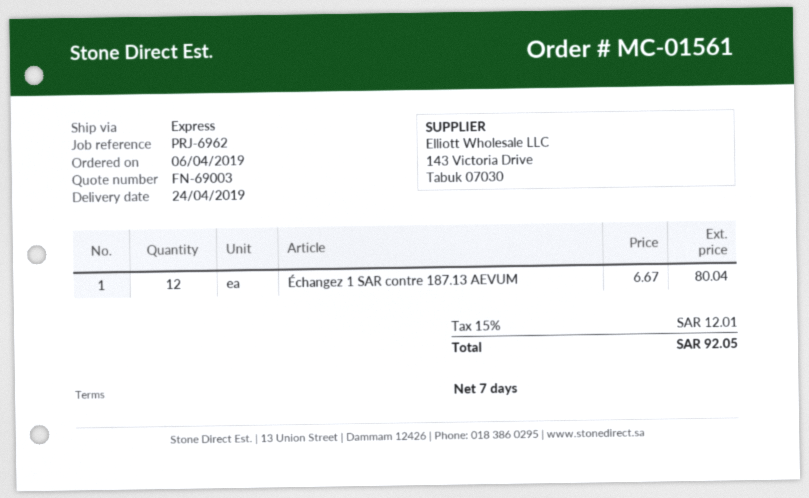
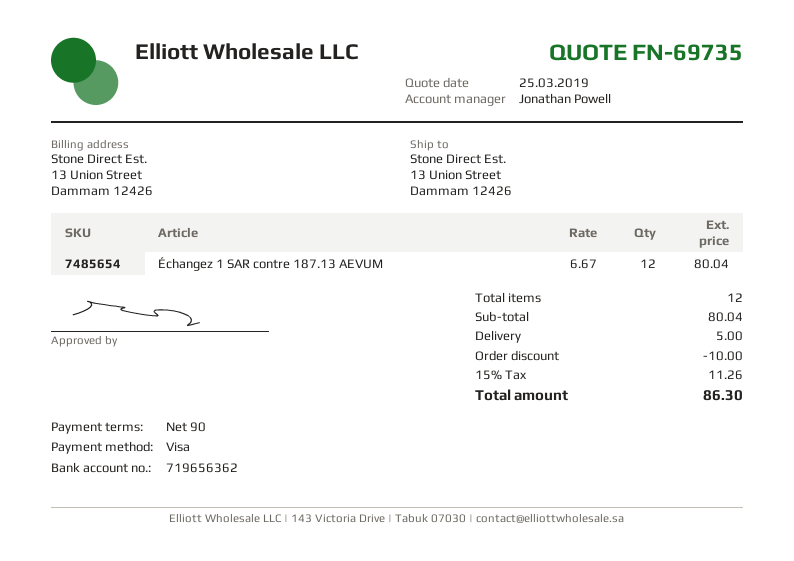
quote number: FN-69003 -> FN-69735
payment terms: 7 days -> 90 days
discount: none -> 10.00
shipping: none -> 5.00
tax: 15% = 12.01 -> 15% = 11.26
total: 92.05 -> 86.30

